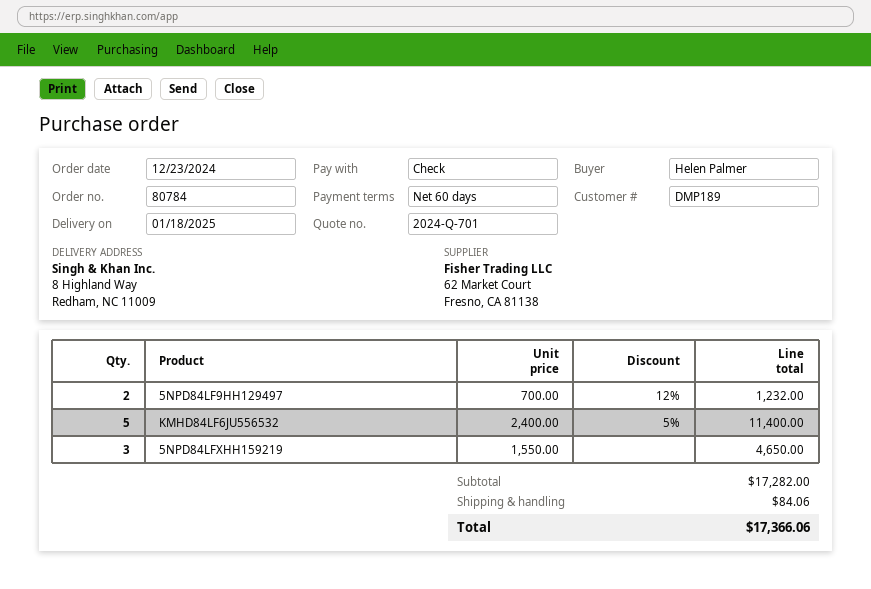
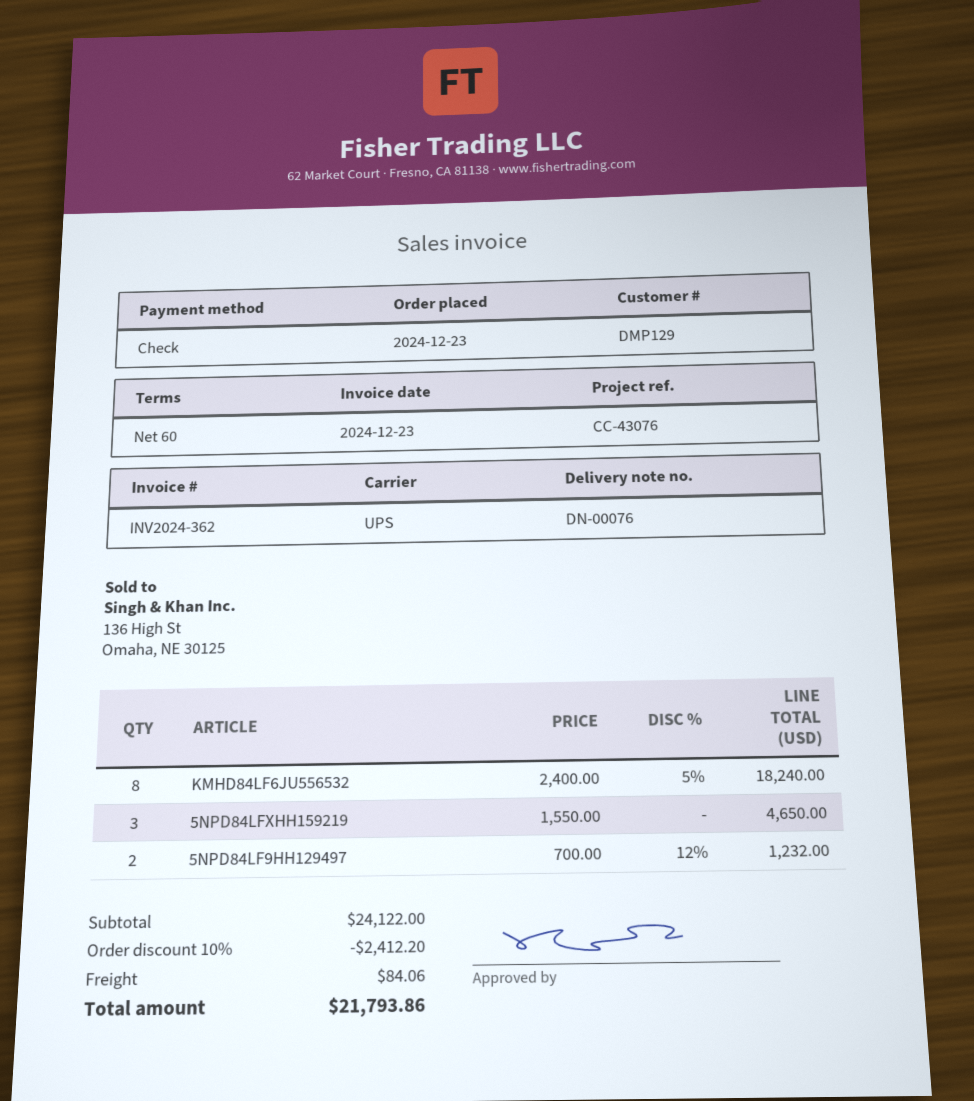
customer number: DMP189 -> DMP129
KMHD84LF6JU556532: 5 x 2400.00 - 5% = 11400.00 -> 8 x 2400.00 - 5% = 18240.00
subtotal: 17282.00 -> 24122.00
discount: none -> 10% = 2412.20
total: 17366.06 -> 21793.86

